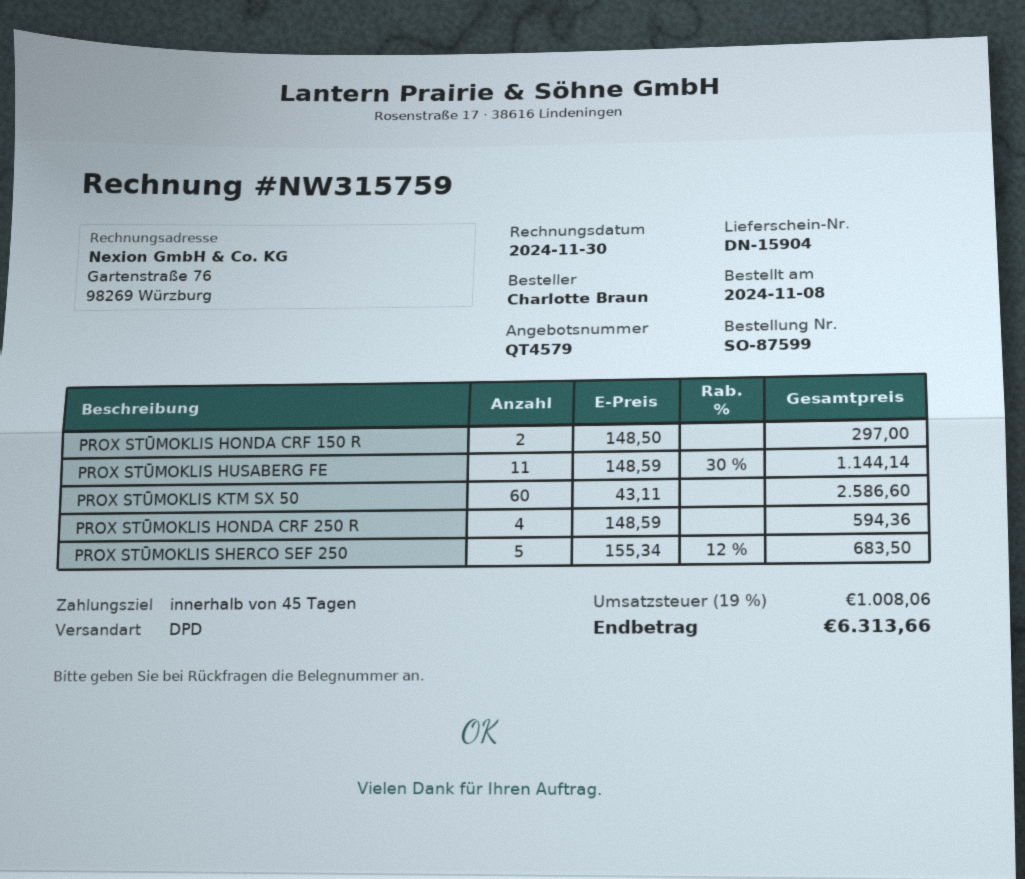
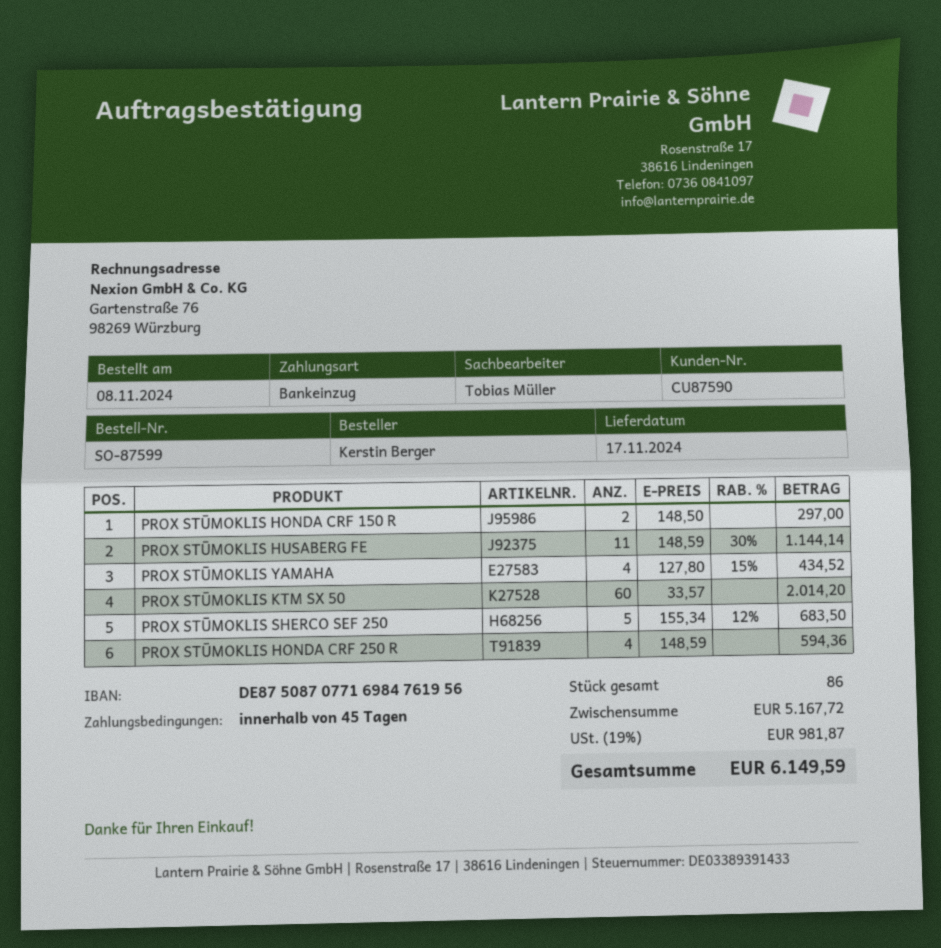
ordered by: Charlotte Braun -> Kerstin Berger
PROX STŪMOKLIS KTM SX 50: 60 x 43.11 = 2586.60 -> 60 x 33.57 = 2014.20
PROX STŪMOKLIS YAMAHA: none -> 4 x 127.80 - 15% = 434.52
tax: 19% = 1008.06 -> 19% = 981.87
total: 6313.66 -> 6149.59

